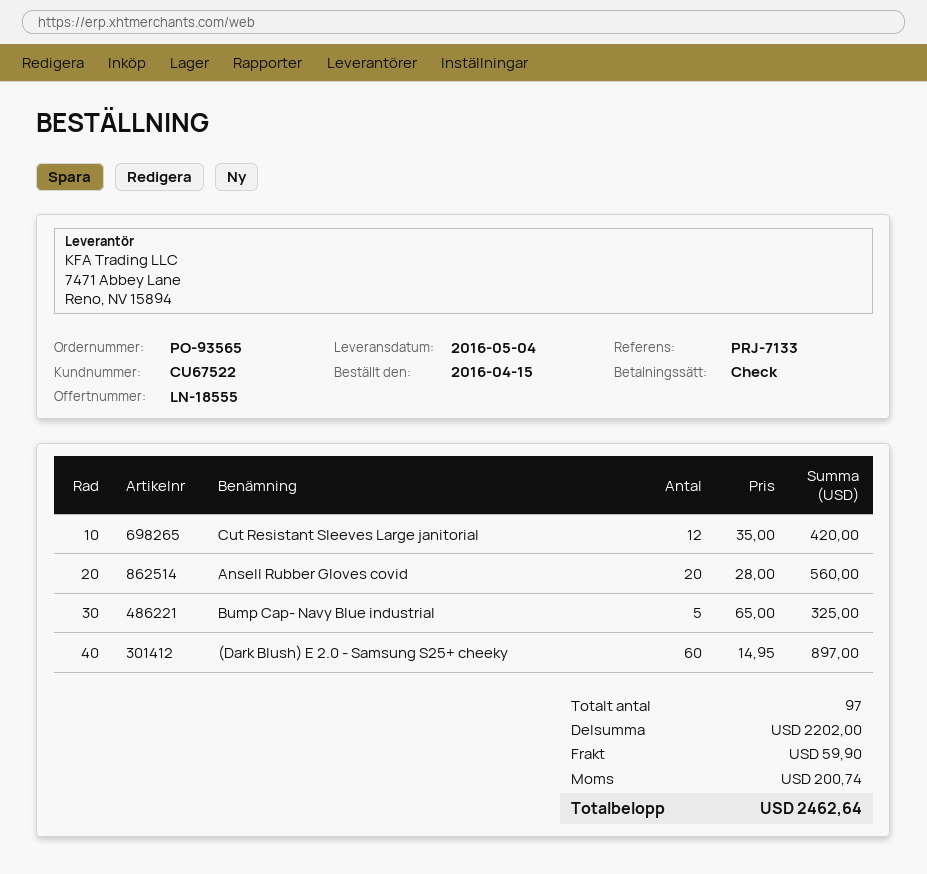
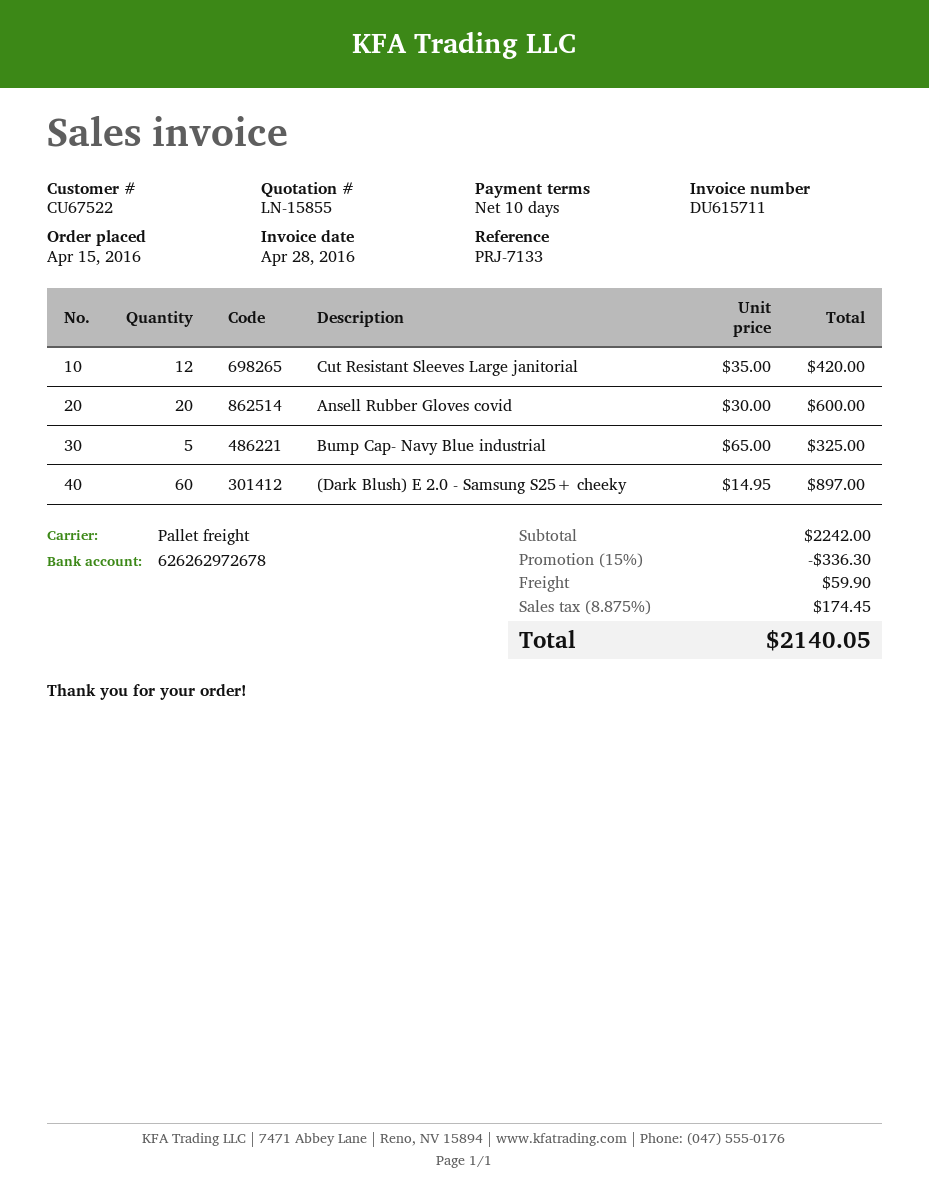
quote number: LN-18555 -> LN-15855
Ansell Rubber Gloves covid: 20 x 28.00 = 560.00 -> 20 x 30.00 = 600.00
subtotal: 2202.00 -> 2242.00
discount: none -> 15% = 336.30
tax: 200.74 -> 174.45
total: 2462.64 -> 2140.05

